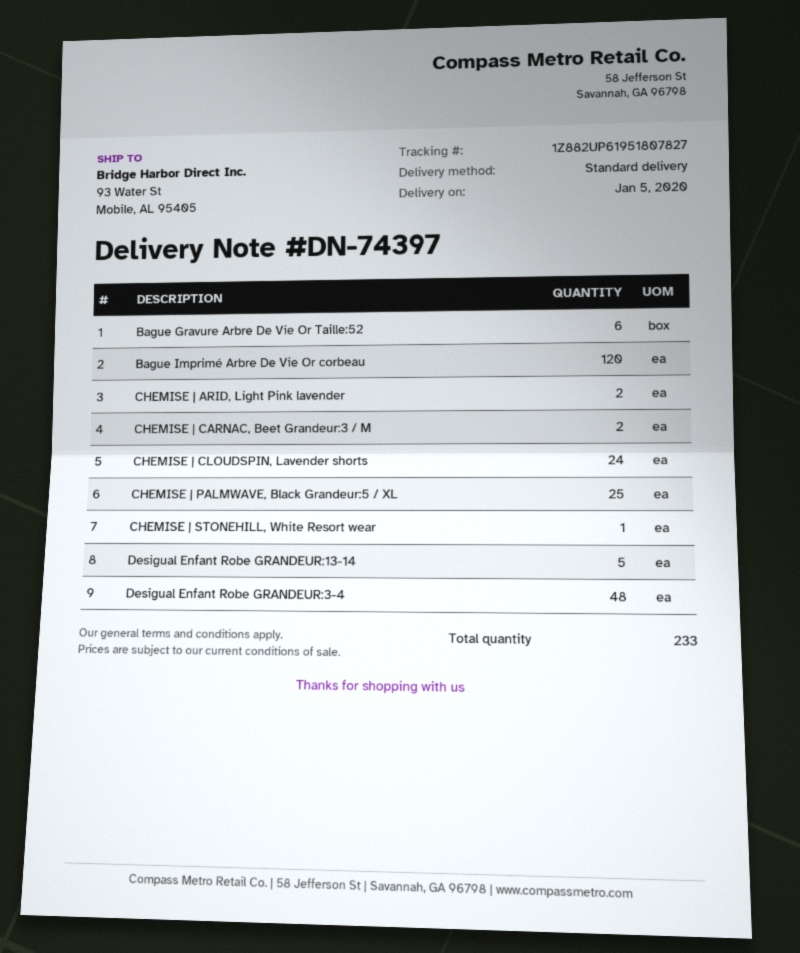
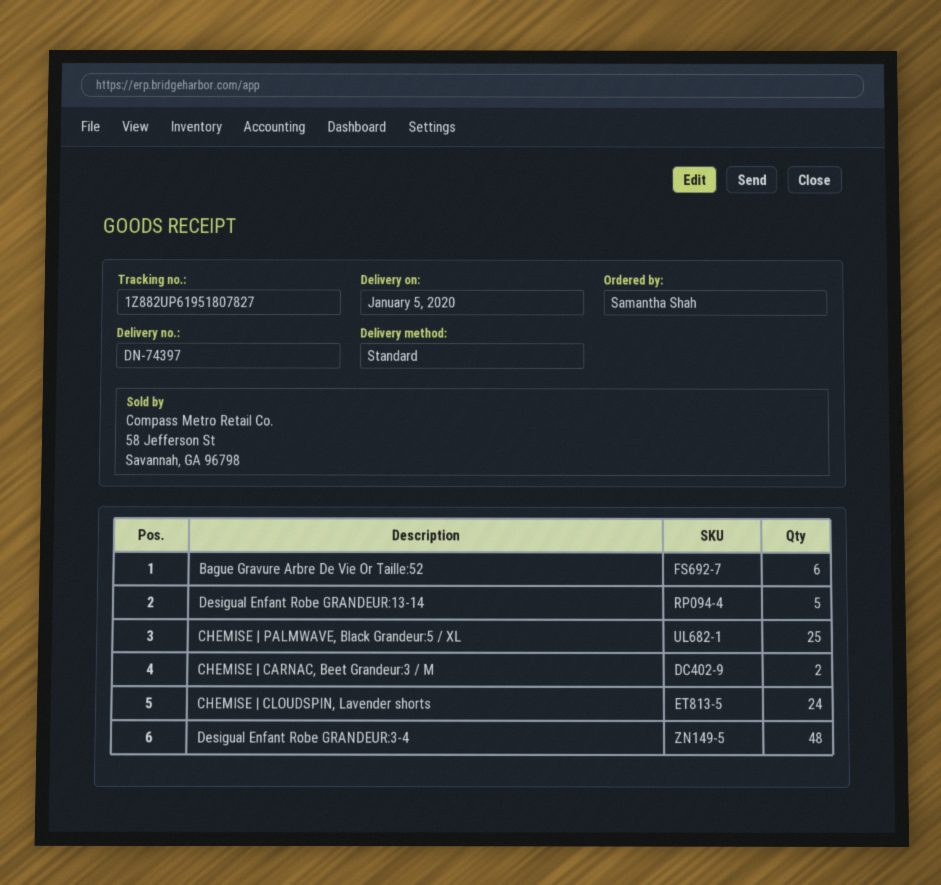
Bague Imprimé Arbre De Vie Or corbeau: 120 -> none
CHEMISE | ARID, Light Pink lavender: 2 -> none
CHEMISE | STONEHILL, White Resort wear: 1 -> none

